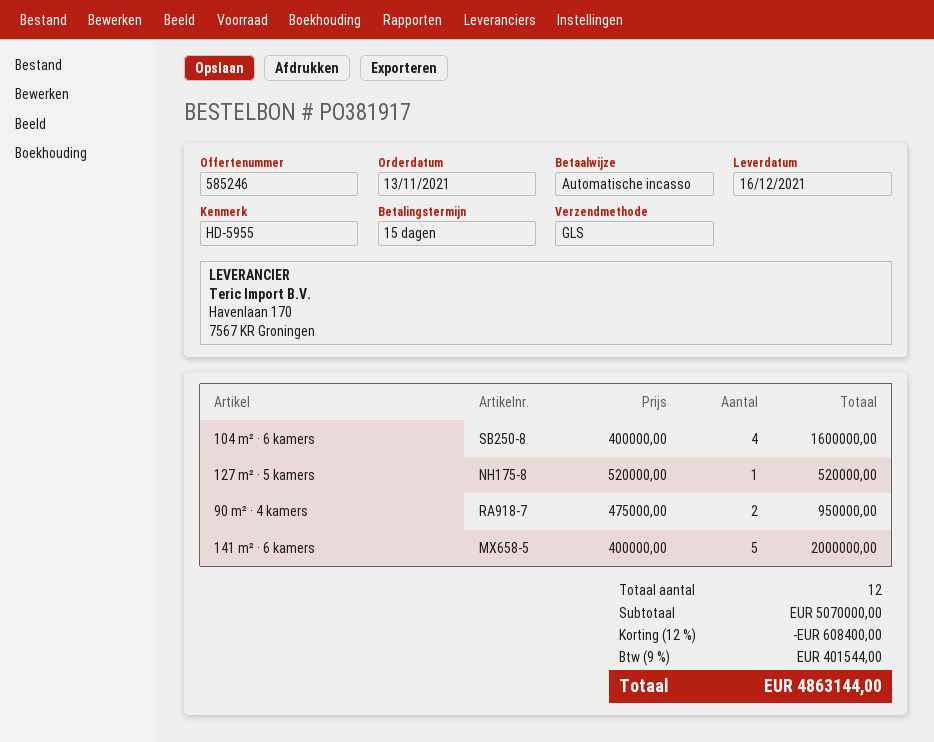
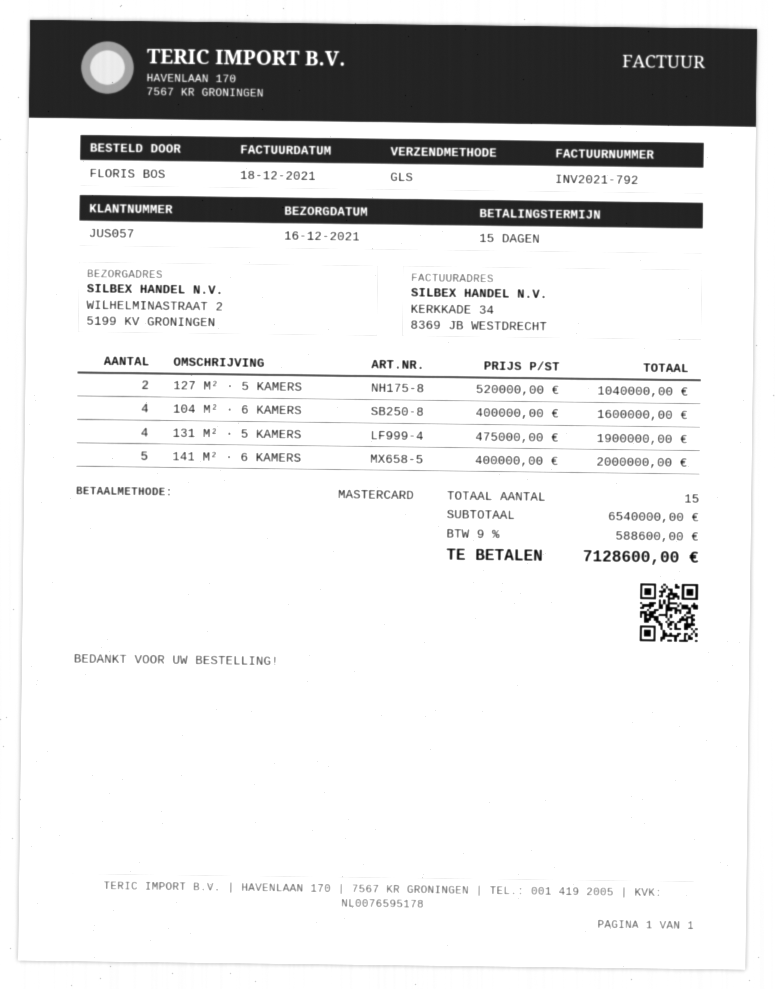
payment method: direct debit -> Mastercard
127 m² · 5 kamers: 1 x 520000.00 = 520000.00 -> 2 x 520000.00 = 1040000.00
90 m² · 4 kamers: 2 x 475000.00 = 950000.00 -> none
131 M² · 5 KAMERS: none -> 4 x 475000.00 = 1900000.00
total quantity: 12 -> 15
subtotal: 5070000.00 -> 6540000.00
discount: 12% = 608400.00 -> none
tax: 9% = 401544.00 -> 9% = 588600.00
total: 4863144.00 -> 7128600.00

